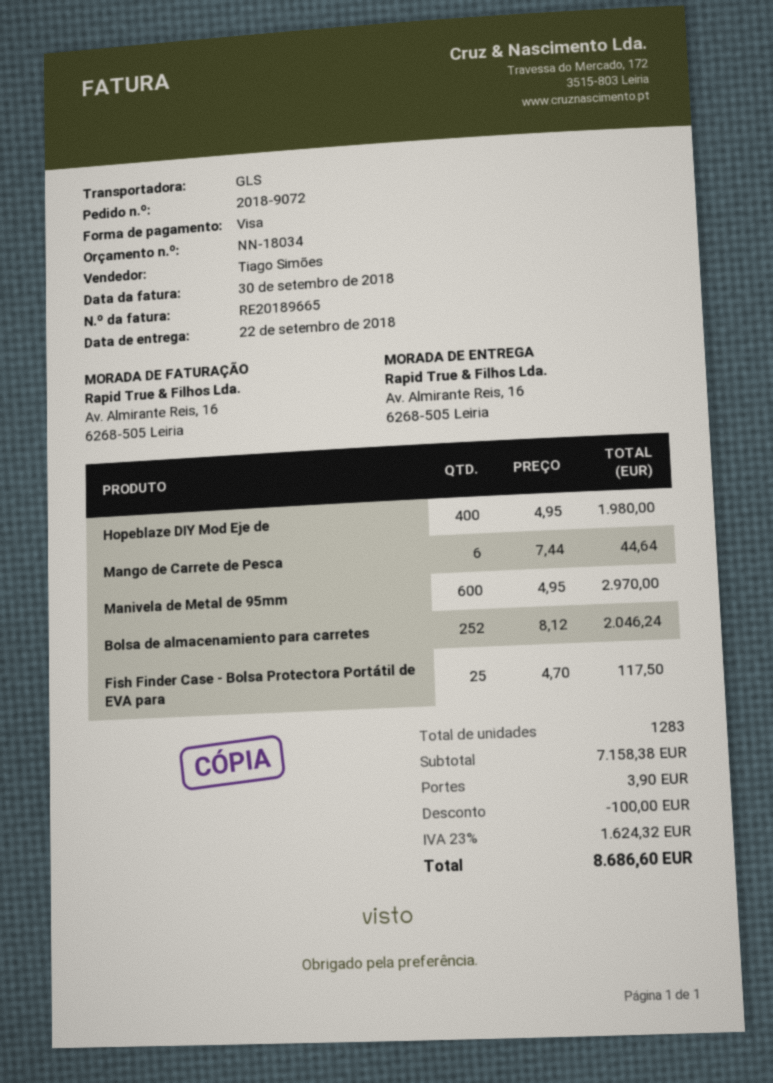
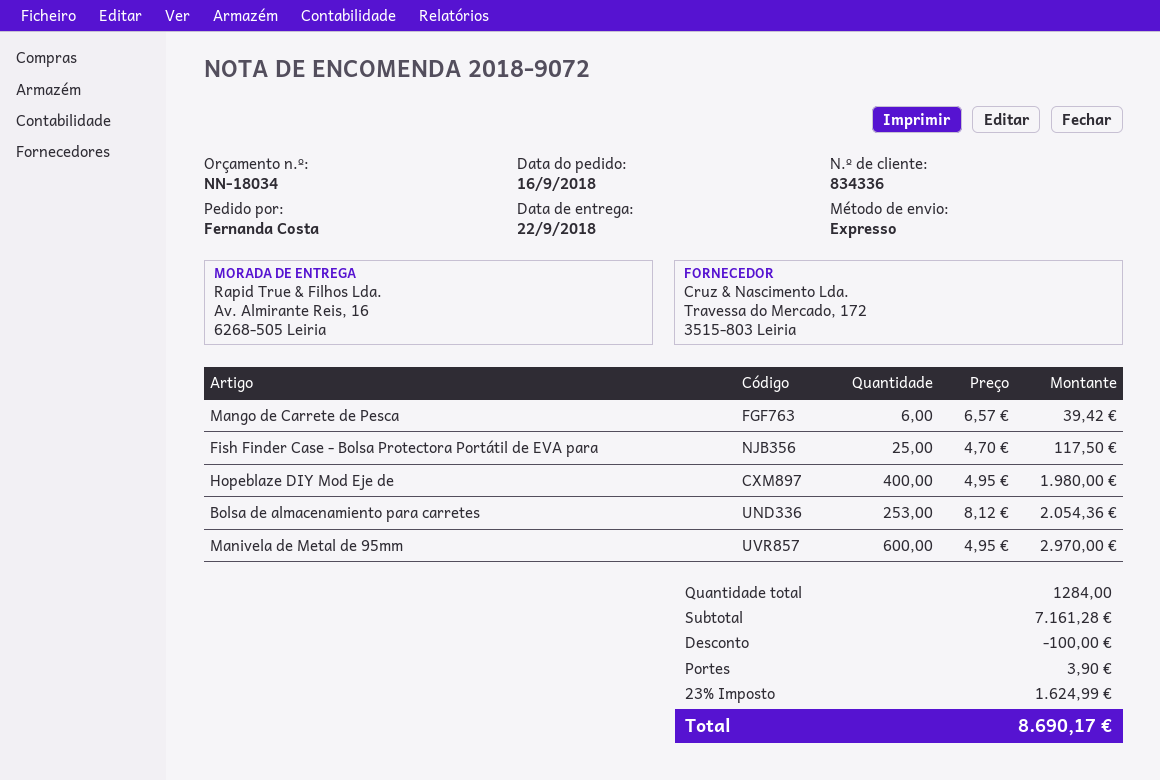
shipping method: GLS -> express
Mango de Carrete de Pesca: 6 x 7.44 = 44.64 -> 6 x 6.57 = 39.42
Bolsa de almacenamiento para carretes: 252 x 8.12 = 2046.24 -> 253 x 8.12 = 2054.36
total quantity: 1283 -> 1284
subtotal: 7158.38 -> 7161.28
tax: 23% = 1624.32 -> 23% = 1624.99
total: 8686.60 -> 8690.17

